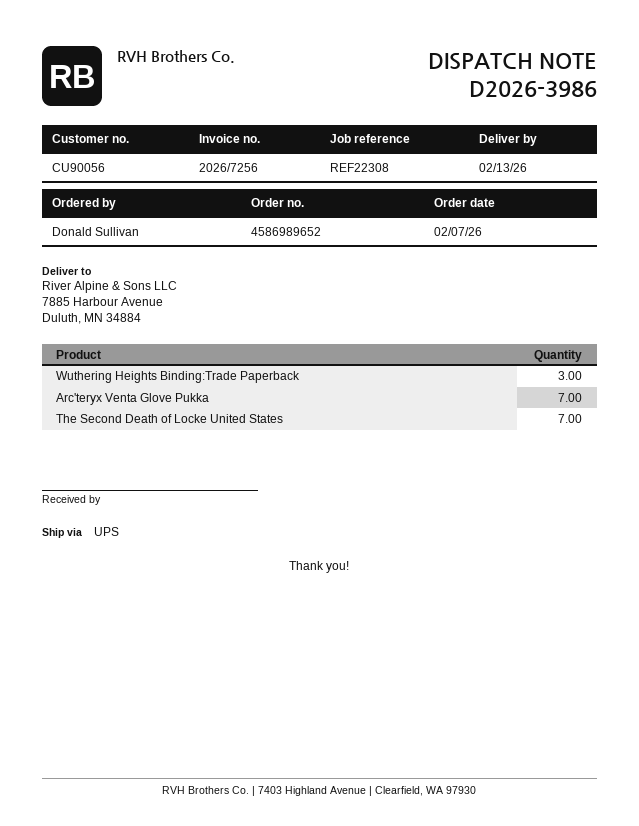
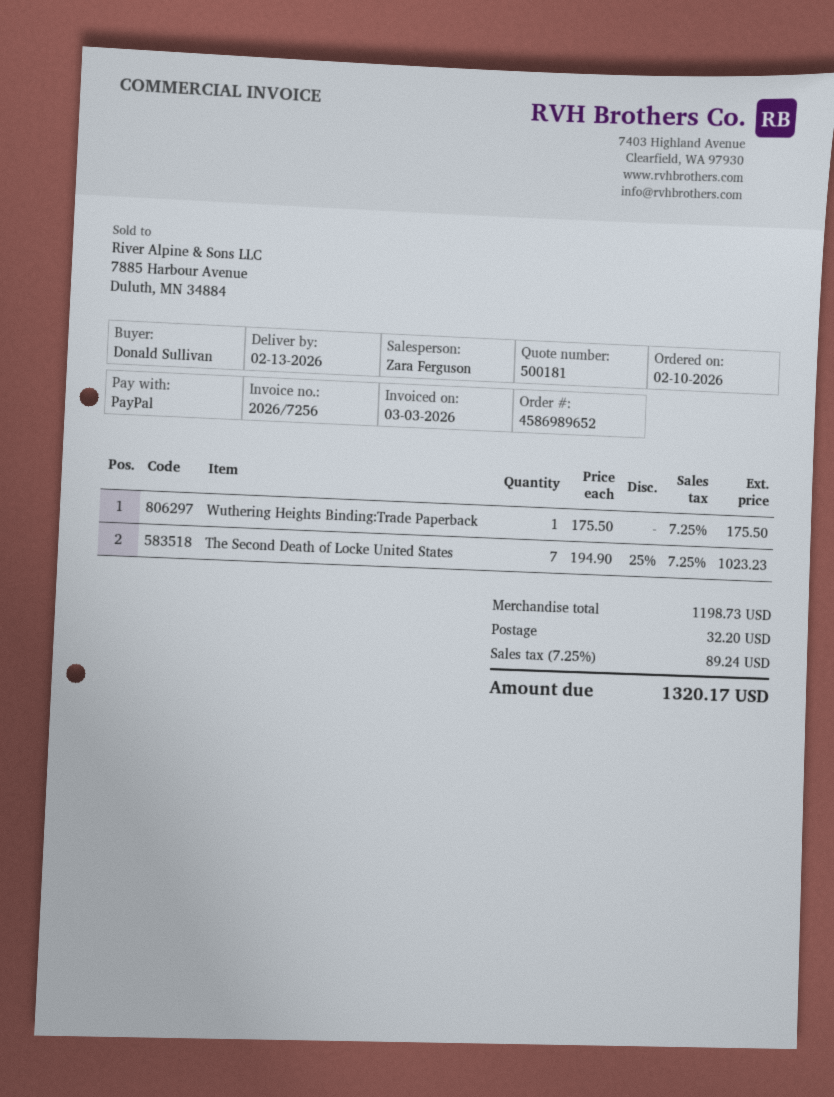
order date: 2026-02-07 -> 2026-02-10
Wuthering Heights Binding:Trade Paperback: 3 -> 1
Arc'teryx Venta Glove Pukka: 7 -> none

